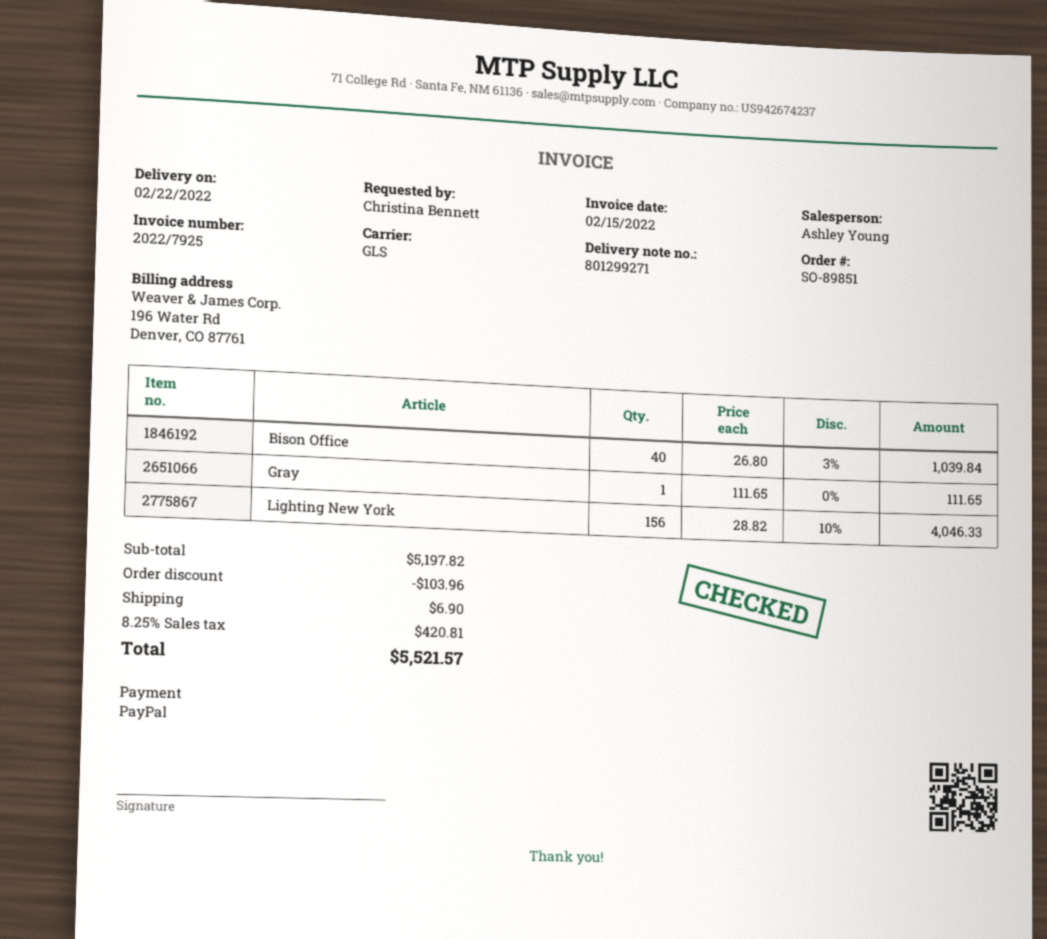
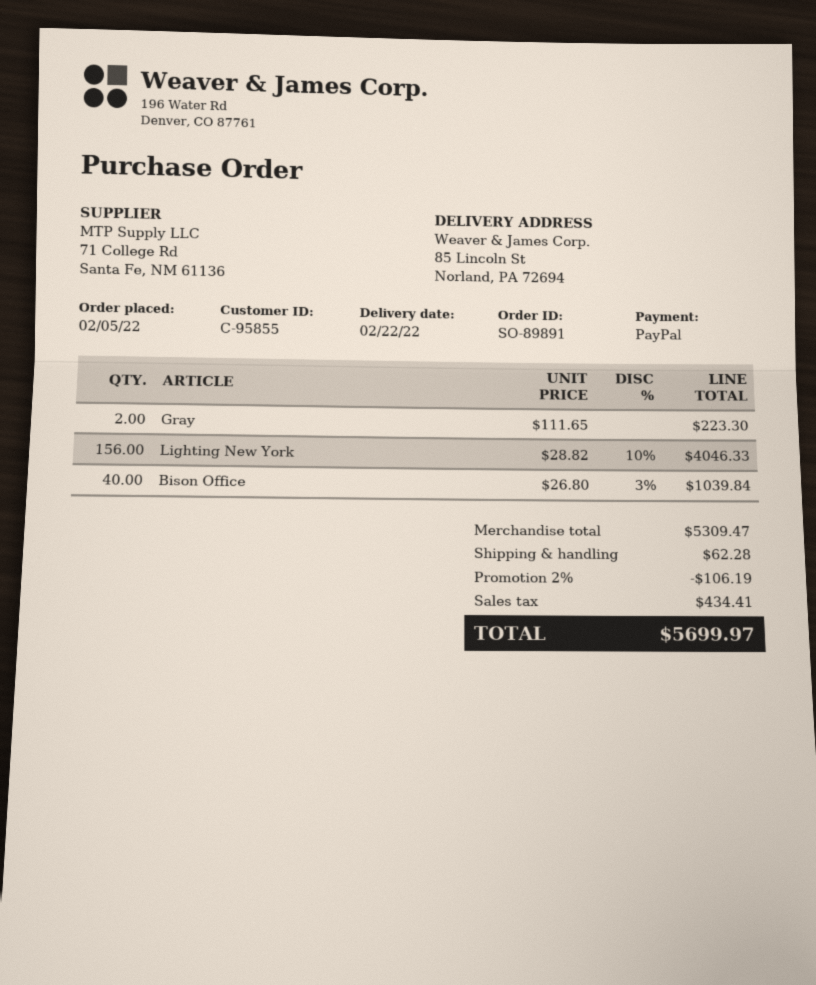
order number: SO-89851 -> SO-89891
Gray: 1 x 111.65 = 111.65 -> 2 x 111.65 = 223.30
subtotal: 5197.82 -> 5309.47
discount: 103.96 -> 106.19
shipping: 6.90 -> 62.28
tax: 420.81 -> 434.41
total: 5521.57 -> 5699.97

